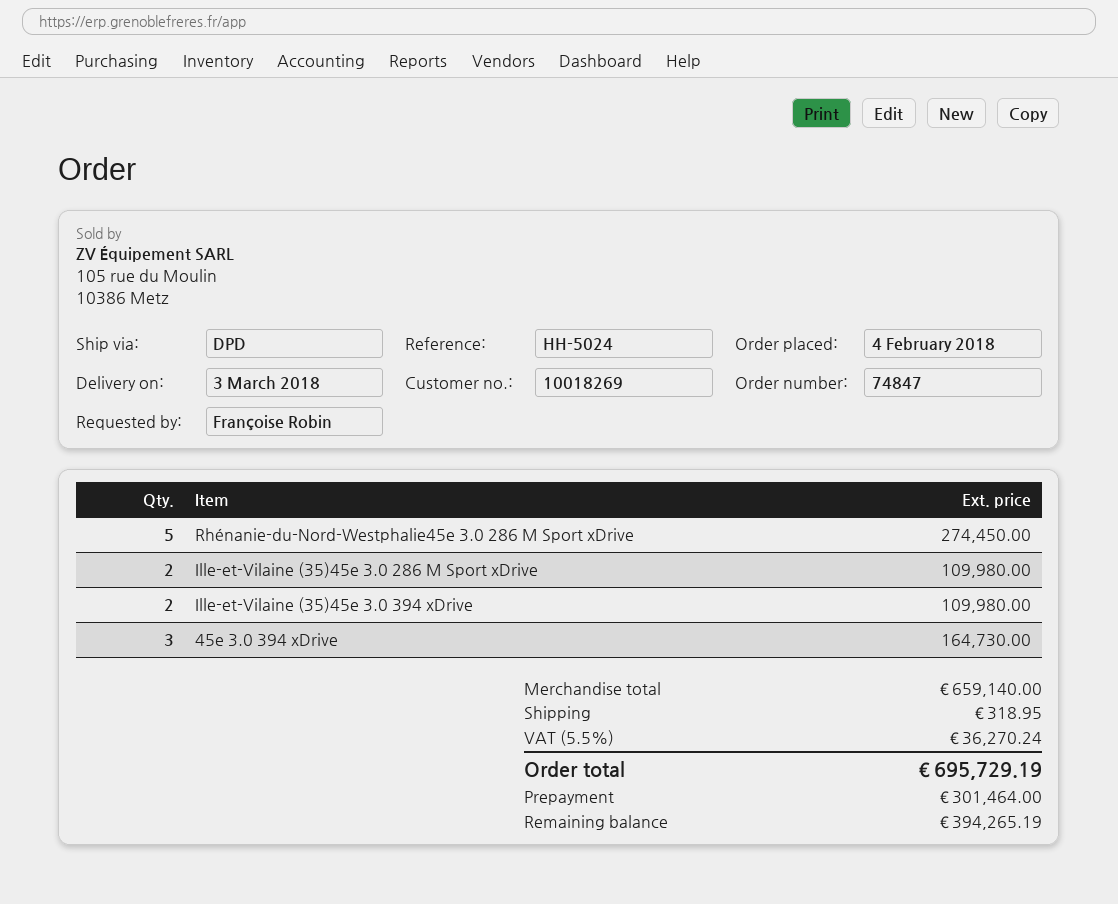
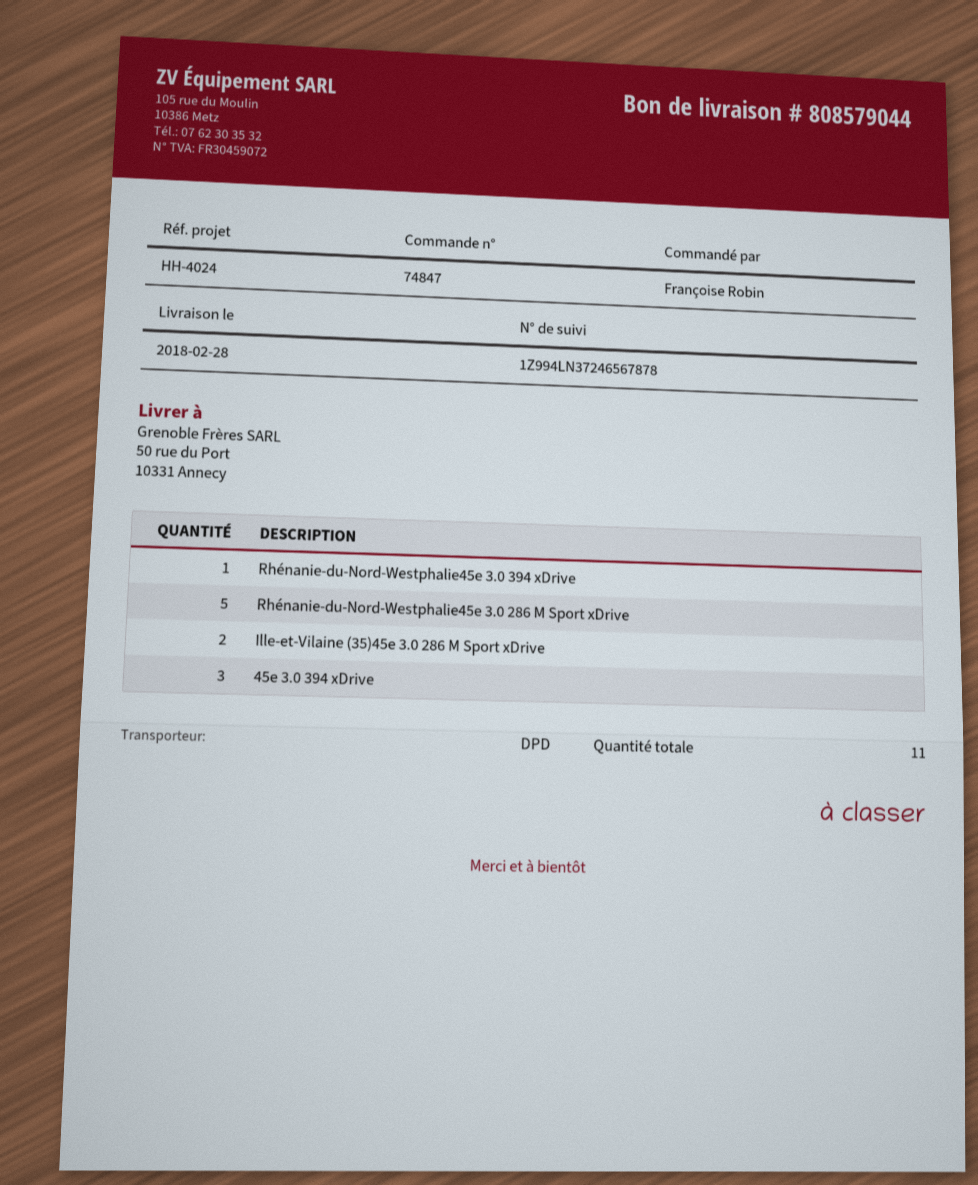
delivery date: 2018-03-03 -> 2018-02-28
reference: HH-5024 -> HH-4024
Ille-et-Vilaine (35)45e 3.0 394 xDrive: 2 -> none
Rhénanie-du-Nord-Westphalie45e 3.0 394 xDrive: none -> 1

